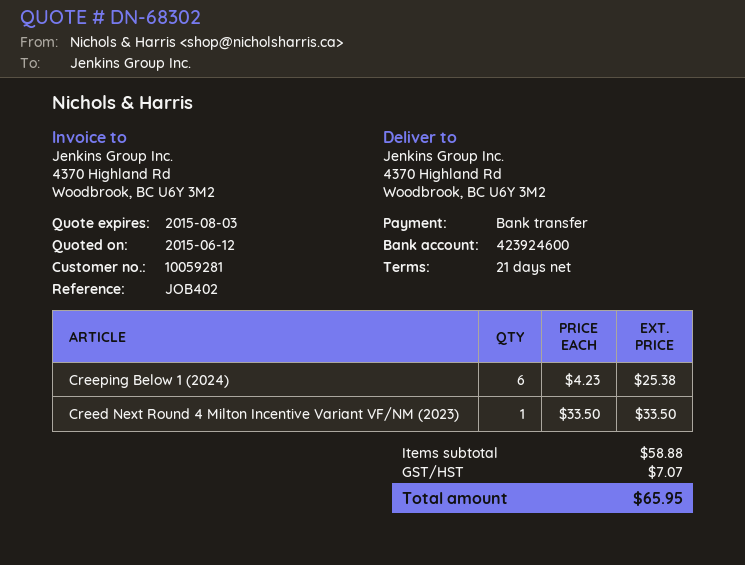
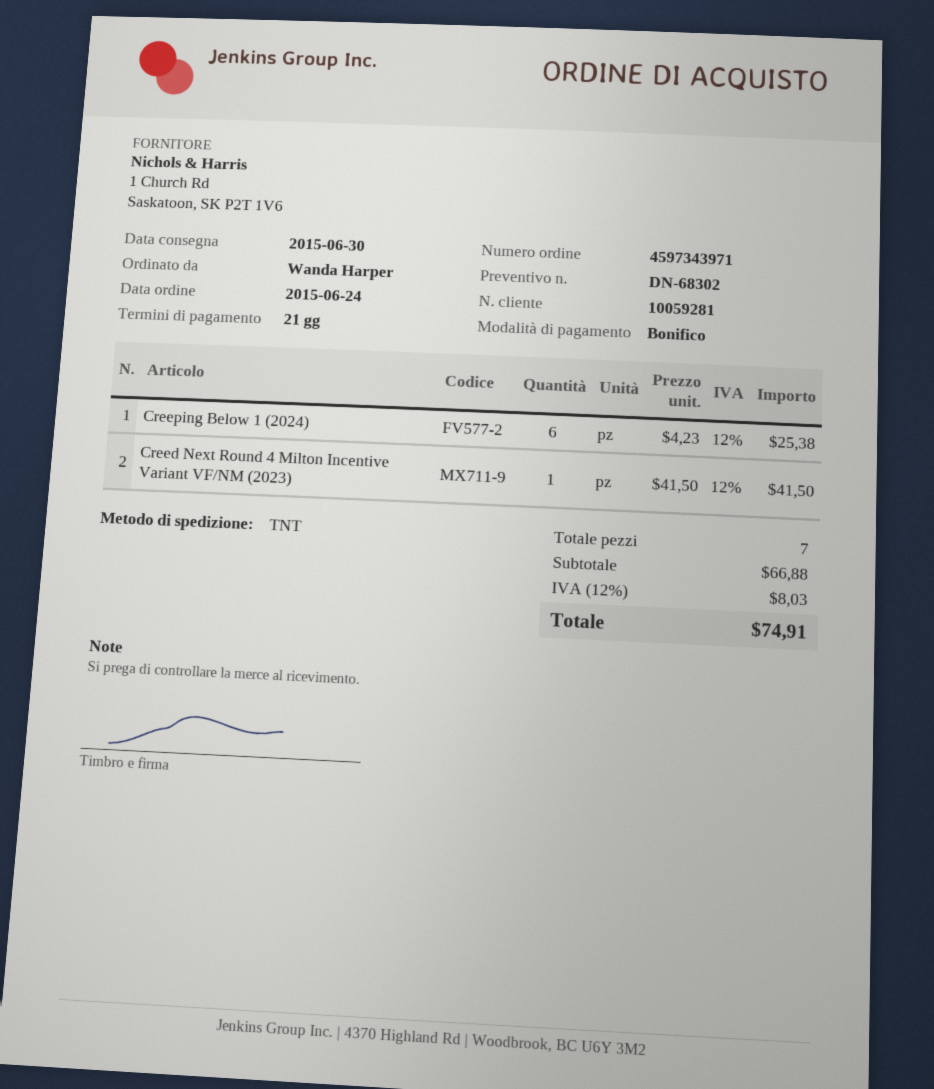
Creed Next Round 4 Milton Incentive Variant VF/NM (2023): 1 x 33.50 = 33.50 -> 1 x 41.50 = 41.50
subtotal: 58.88 -> 66.88
tax: 7.07 -> 8.03
total: 65.95 -> 74.91

